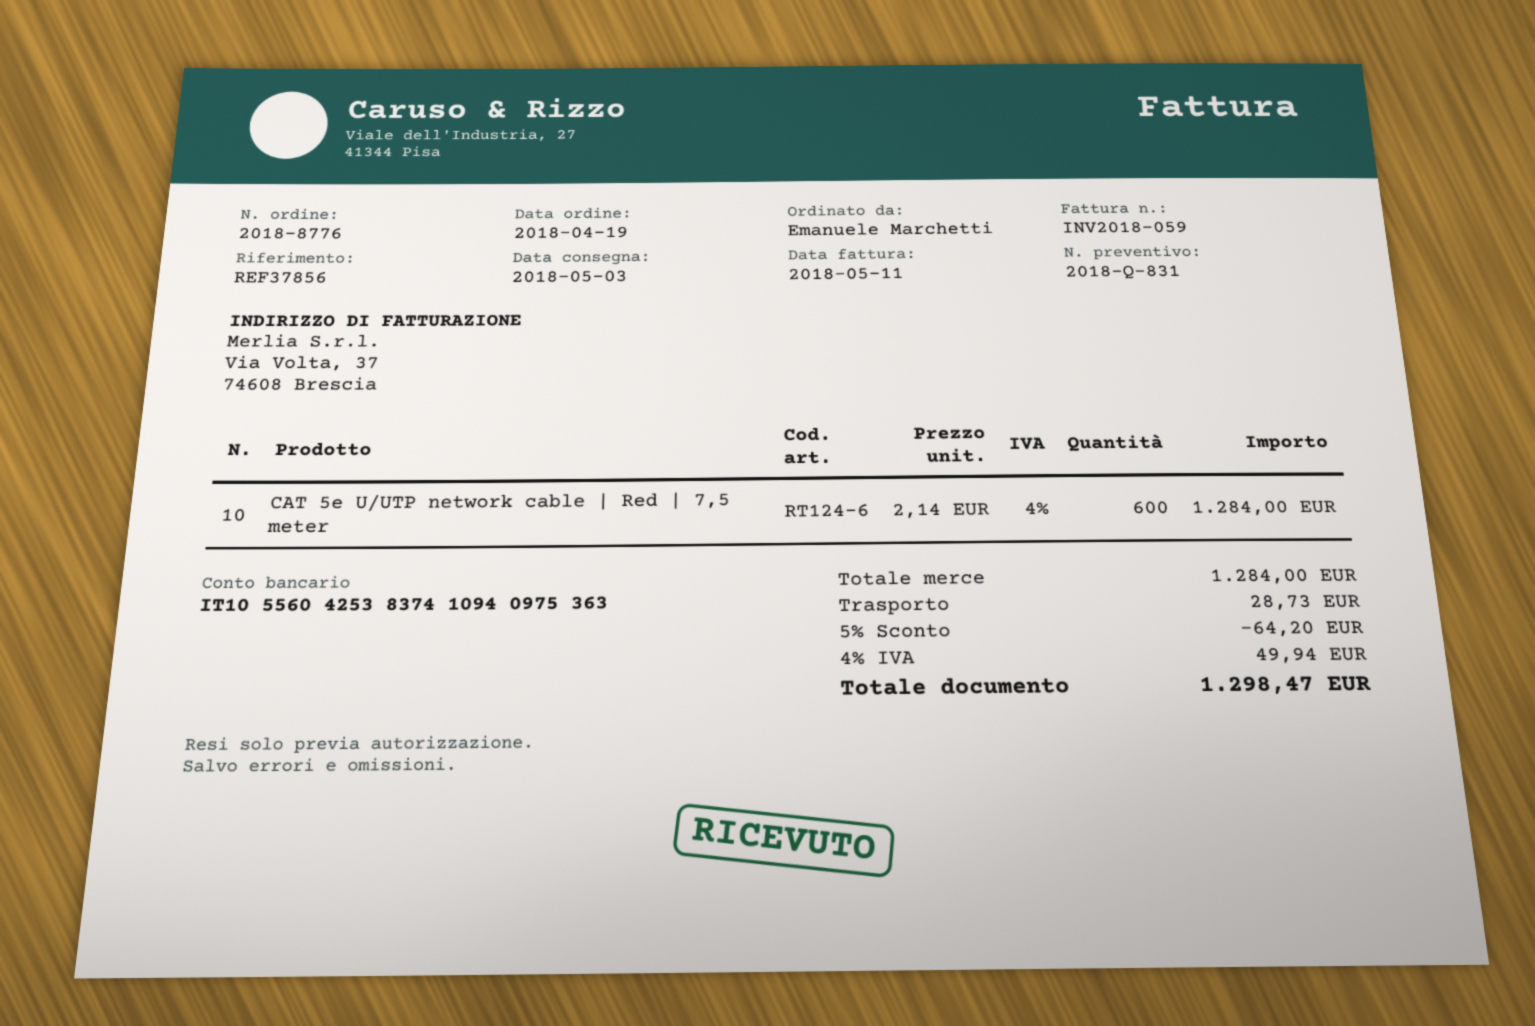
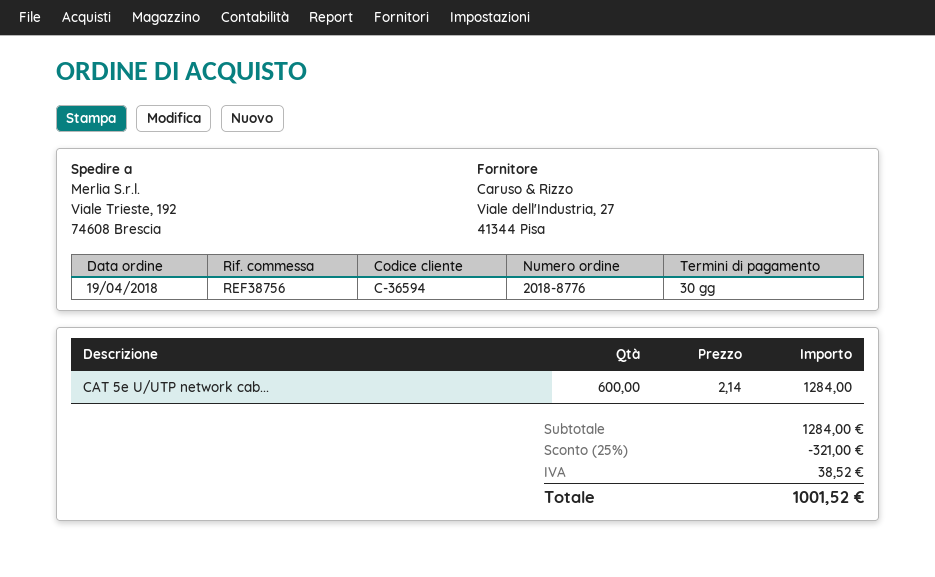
reference: REF37856 -> REF38756
discount: 5% = 64.20 -> 25% = 321.00
shipping: 28.73 -> none
tax: 49.94 -> 38.52
total: 1298.47 -> 1001.52

